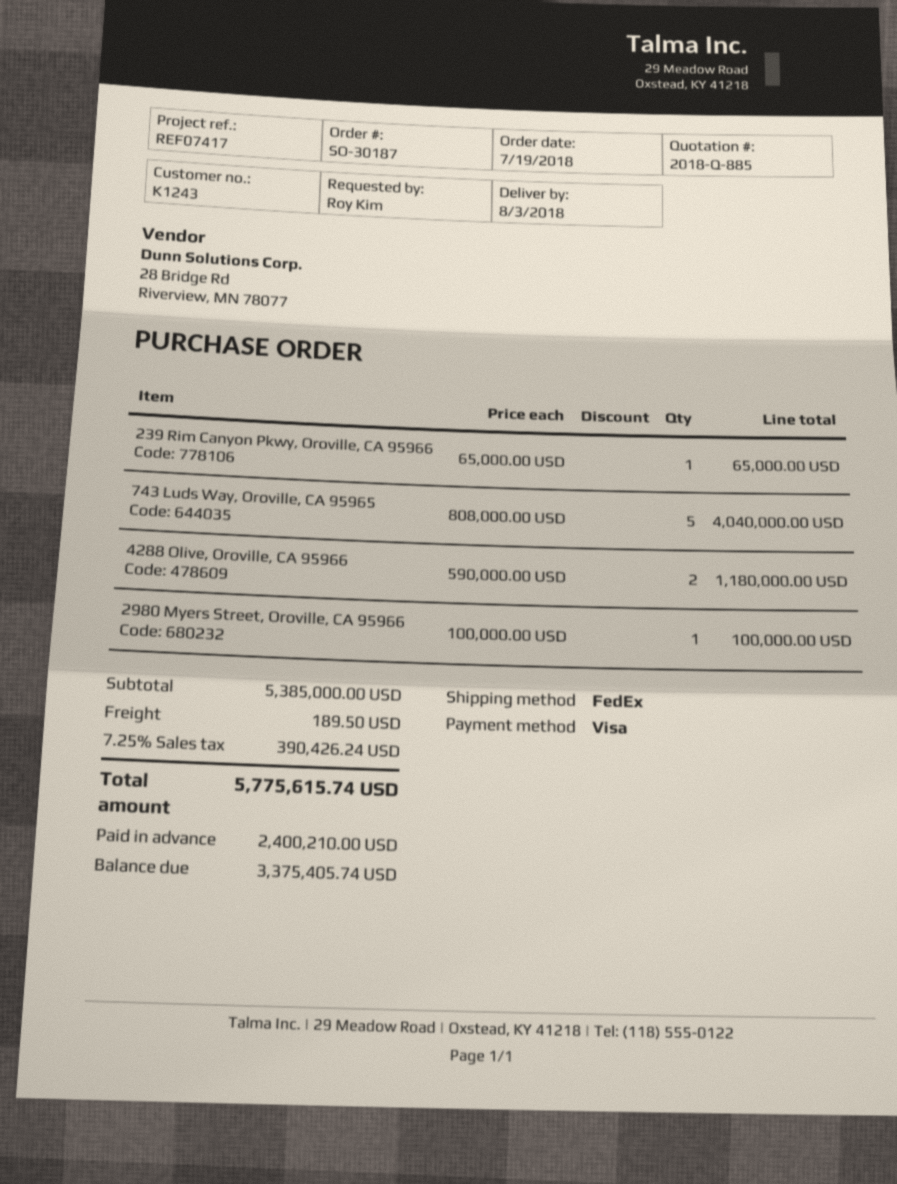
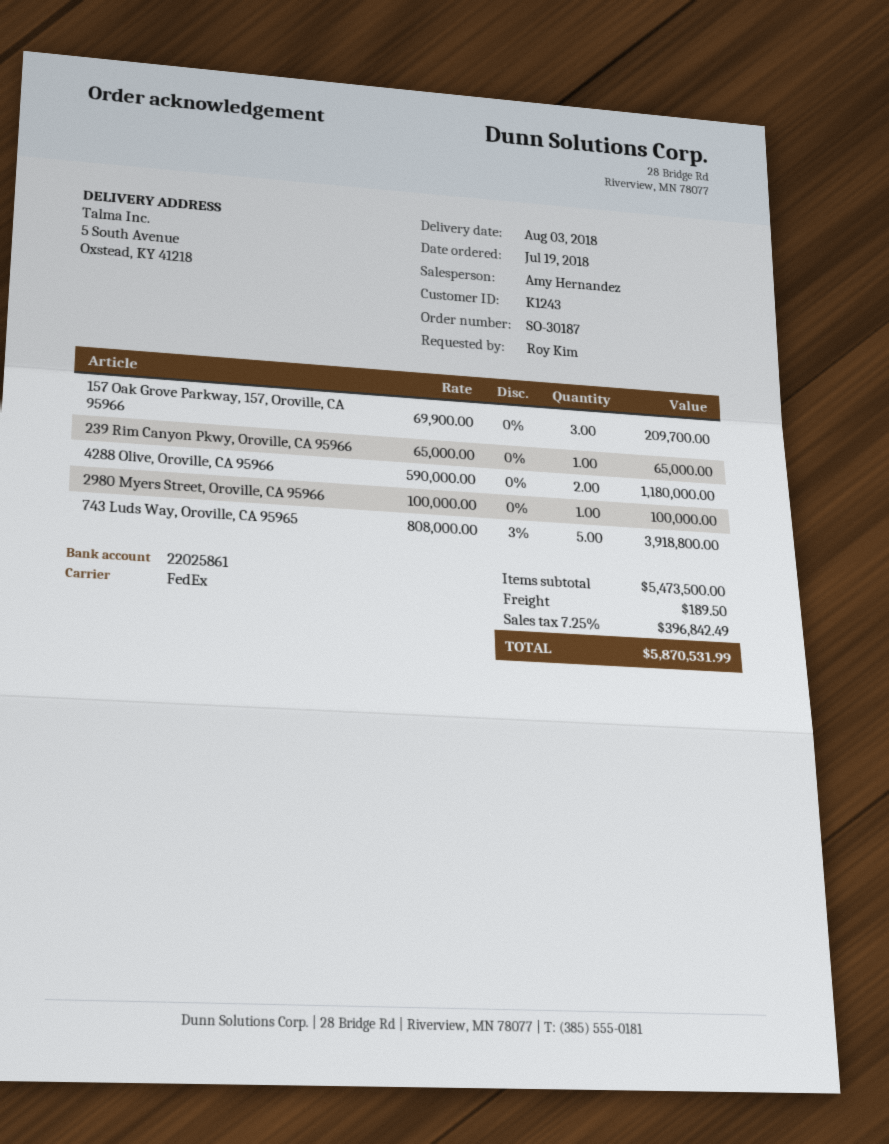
743 Luds Way, Oroville, CA 95965: 5 x 808000.00 = 4040000.00 -> 5 x 808000.00 - 3% = 3918800.00
157 Oak Grove Parkway, 157, Oroville, CA 95966: none -> 3 x 69900.00 = 209700.00
subtotal: 5385000.00 -> 5473500.00
tax: 7.25% = 390426.24 -> 7.25% = 396842.49
total: 5775615.74 -> 5870531.99

